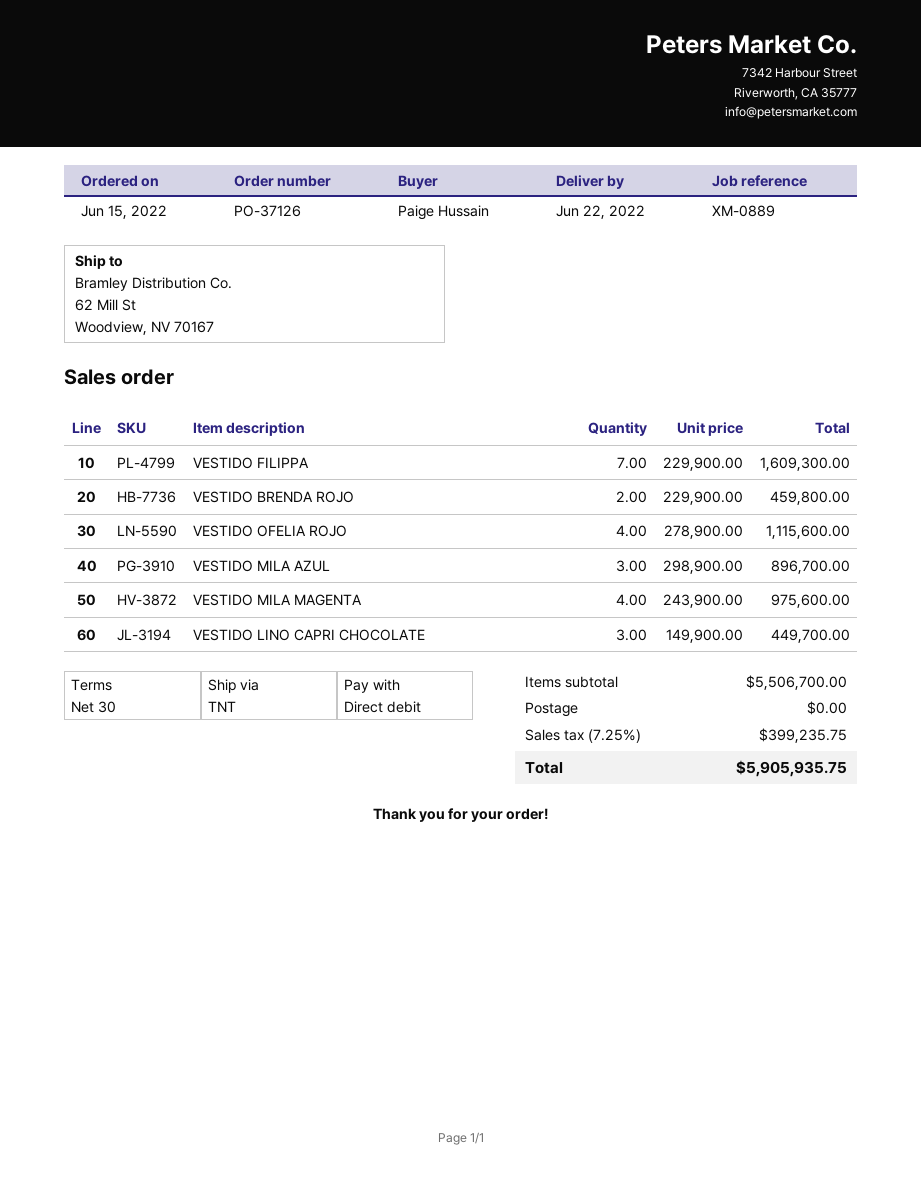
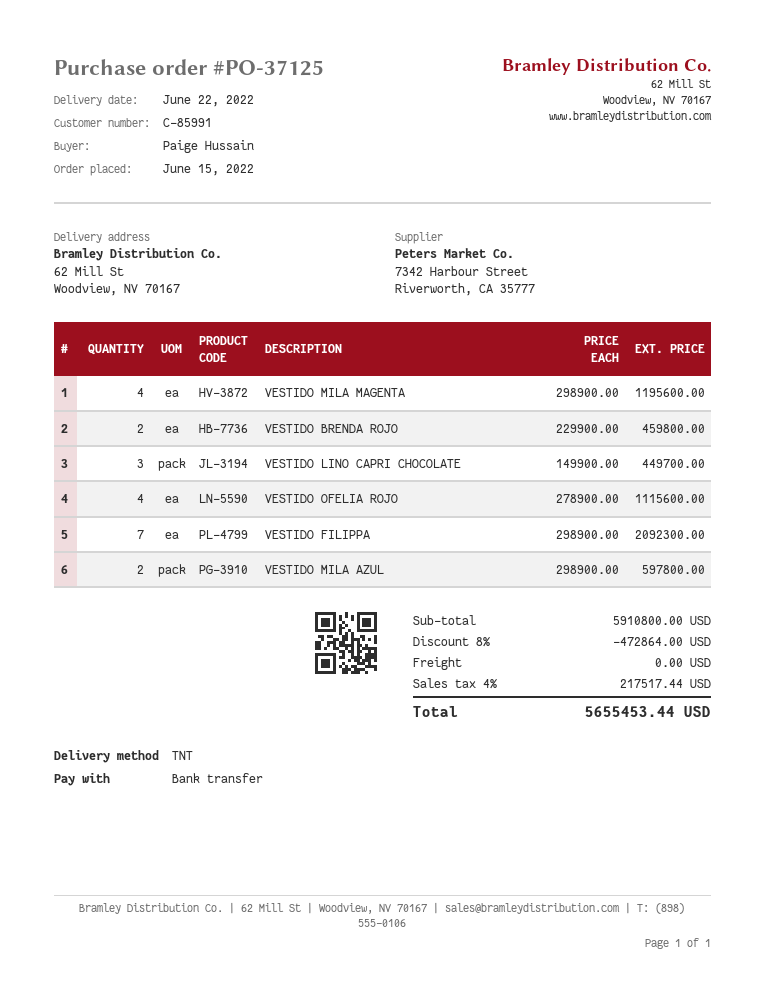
order number: PO-37126 -> PO-37125
payment method: direct debit -> bank transfer
VESTIDO FILIPPA: 7 x 229900.00 = 1609300.00 -> 7 x 298900.00 = 2092300.00
VESTIDO MILA AZUL: 3 x 298900.00 = 896700.00 -> 2 x 298900.00 = 597800.00
VESTIDO MILA MAGENTA: 4 x 243900.00 = 975600.00 -> 4 x 298900.00 = 1195600.00
subtotal: 5506700.00 -> 5910800.00
discount: none -> 8% = 472864.00
tax: 7.25% = 399235.75 -> 4% = 217517.44
total: 5905935.75 -> 5655453.44

